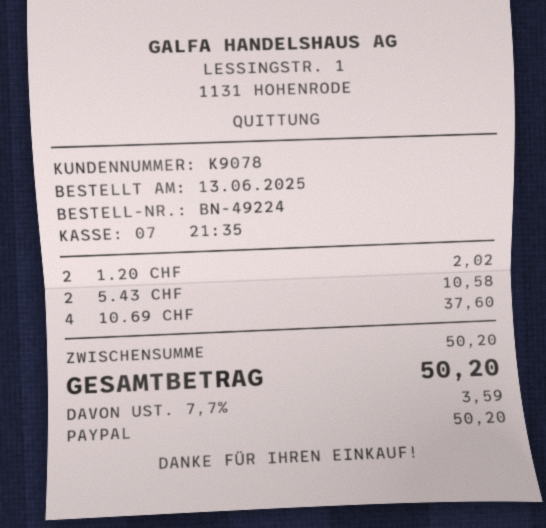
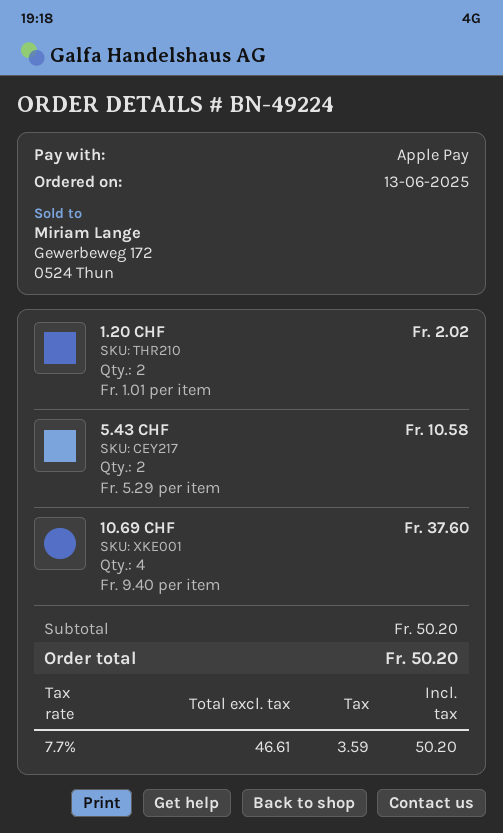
payment method: PayPal -> Apple Pay

